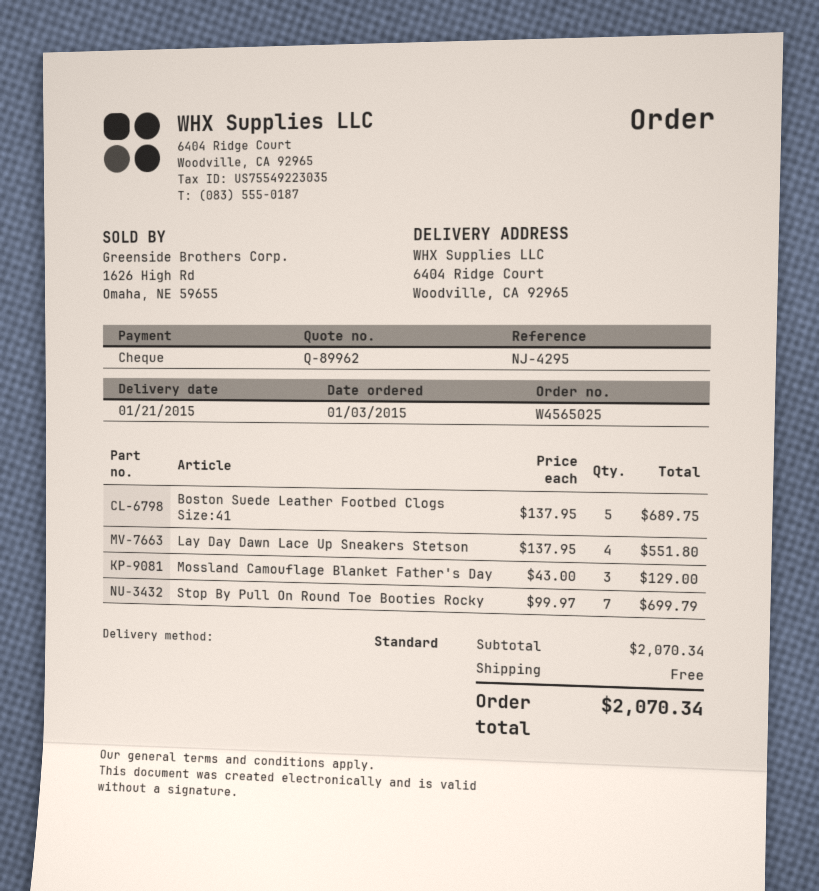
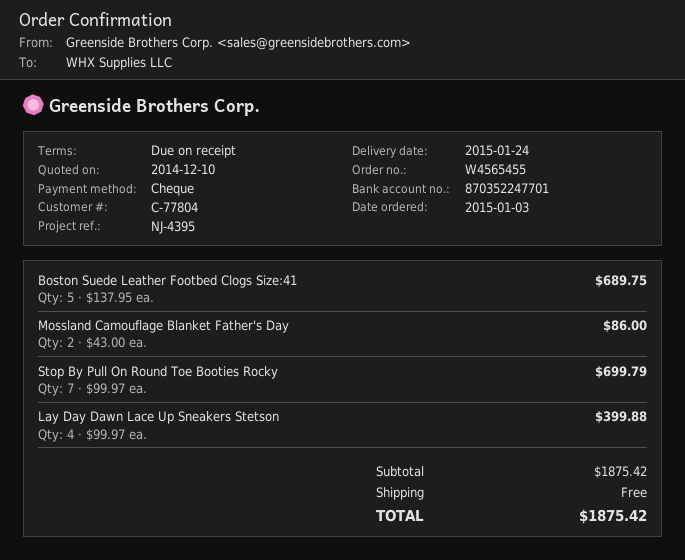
order number: W4565025 -> W4565455
delivery date: 2015-01-21 -> 2015-01-24
reference: NJ-4295 -> NJ-4395
Lay Day Dawn Lace Up Sneakers Stetson: 4 x 137.95 = 551.80 -> 4 x 99.97 = 399.88
Mossland Camouflage Blanket Father's Day: 3 x 43.00 = 129.00 -> 2 x 43.00 = 86.00
subtotal: 2070.34 -> 1875.42
total: 2070.34 -> 1875.42

